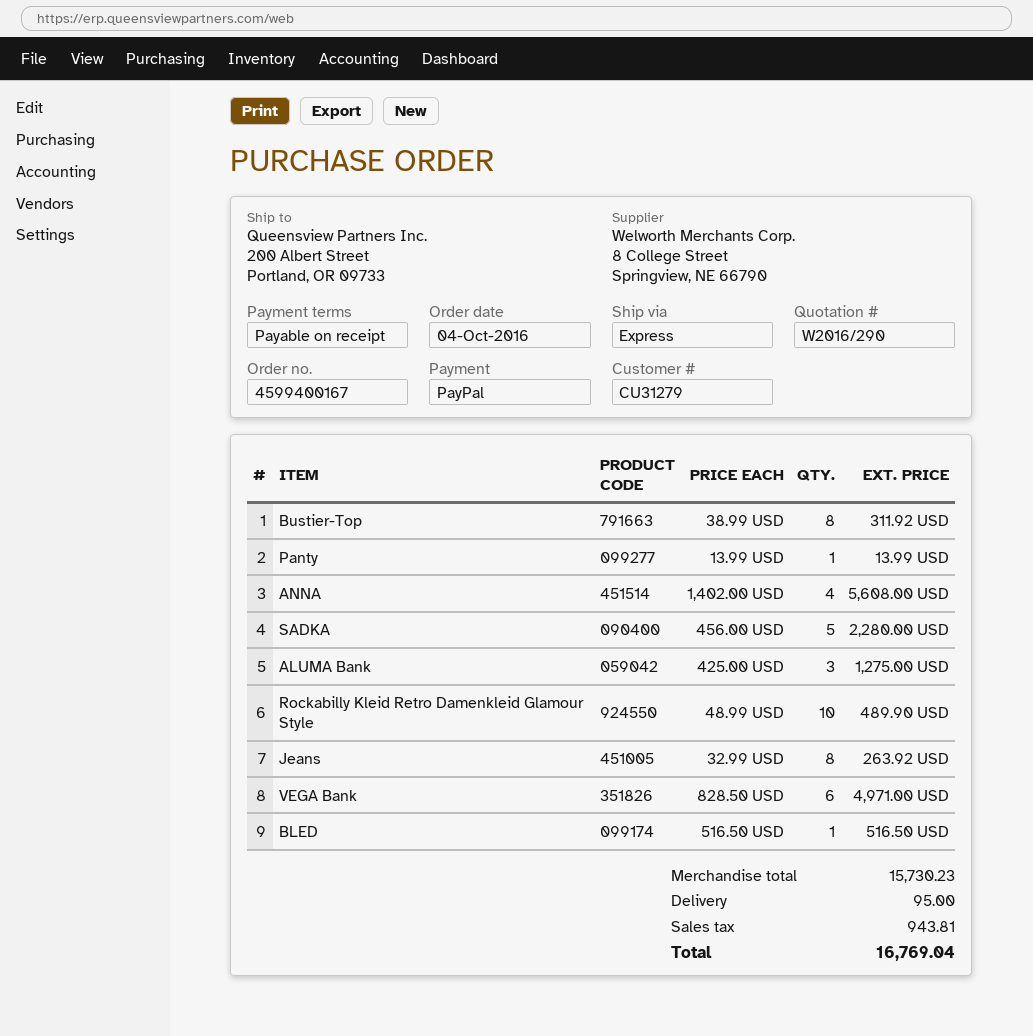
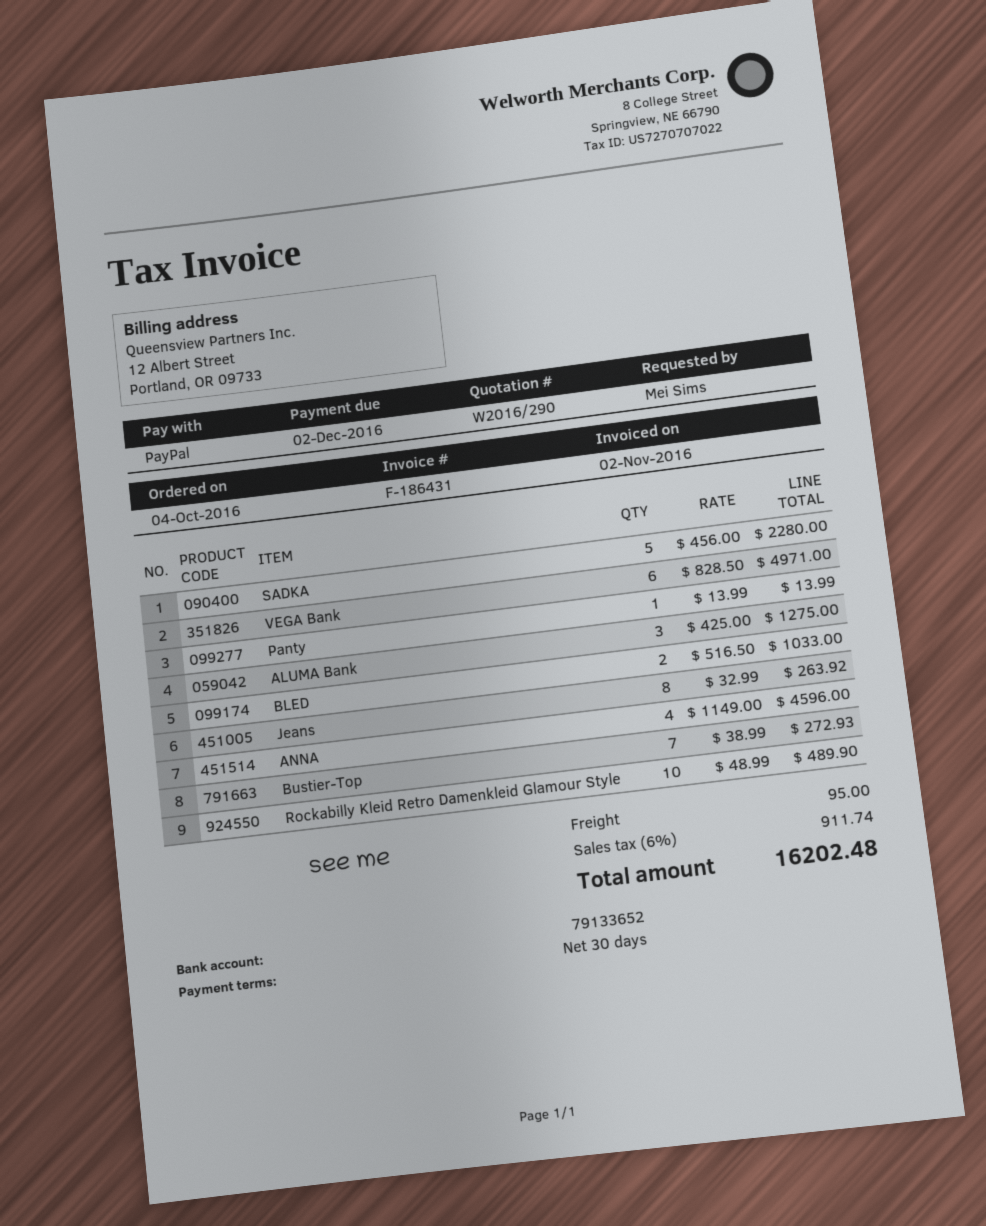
payment terms: on receipt -> 30 days
Bustier-Top: 8 x 38.99 = 311.92 -> 7 x 38.99 = 272.93
ANNA: 4 x 1402.00 = 5608.00 -> 4 x 1149.00 = 4596.00
BLED: 1 x 516.50 = 516.50 -> 2 x 516.50 = 1033.00
tax: 943.81 -> 911.74
total: 16769.04 -> 16202.48

